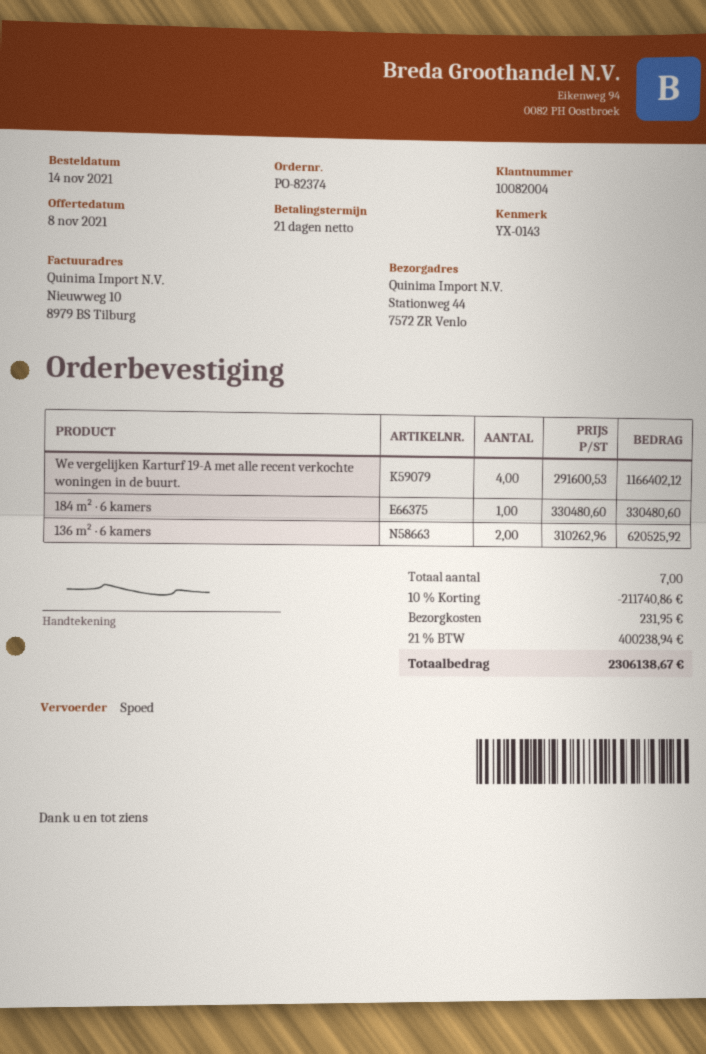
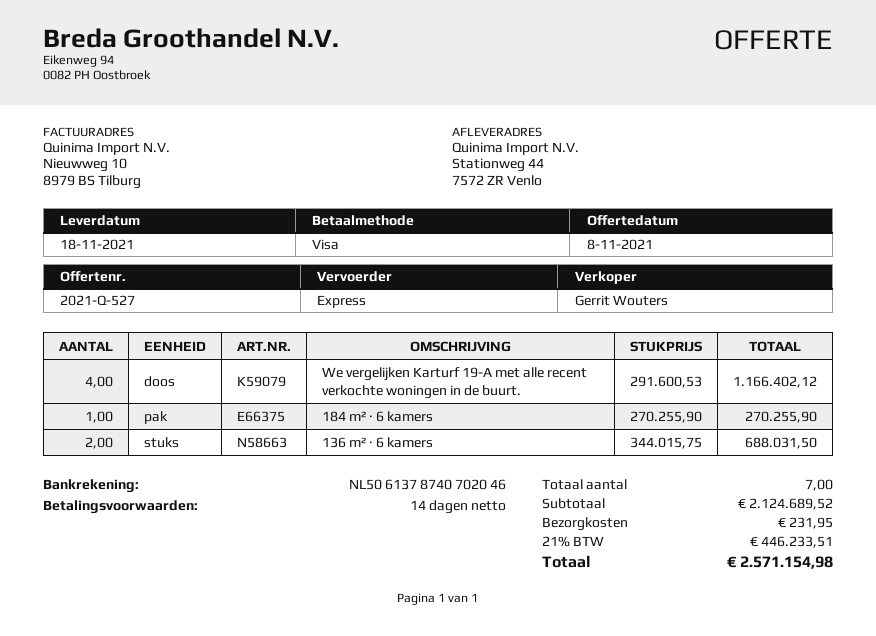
payment terms: 21 days -> 14 days
184 m² · 6 kamers: 1 x 330480.60 = 330480.60 -> 1 x 270255.90 = 270255.90
136 m² · 6 kamers: 2 x 310262.96 = 620525.92 -> 2 x 344015.75 = 688031.50
discount: 10% = 211740.86 -> none
tax: 21% = 400238.94 -> 21% = 446233.51
total: 2306138.67 -> 2571154.98

